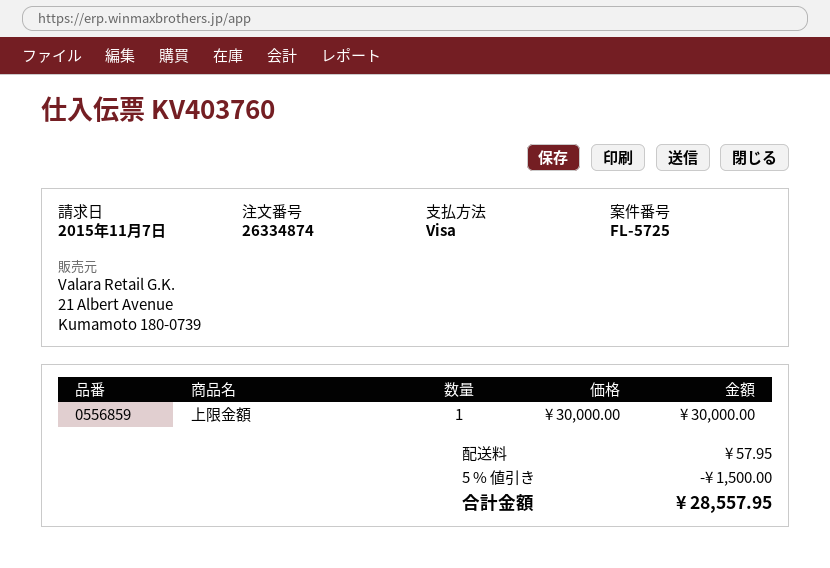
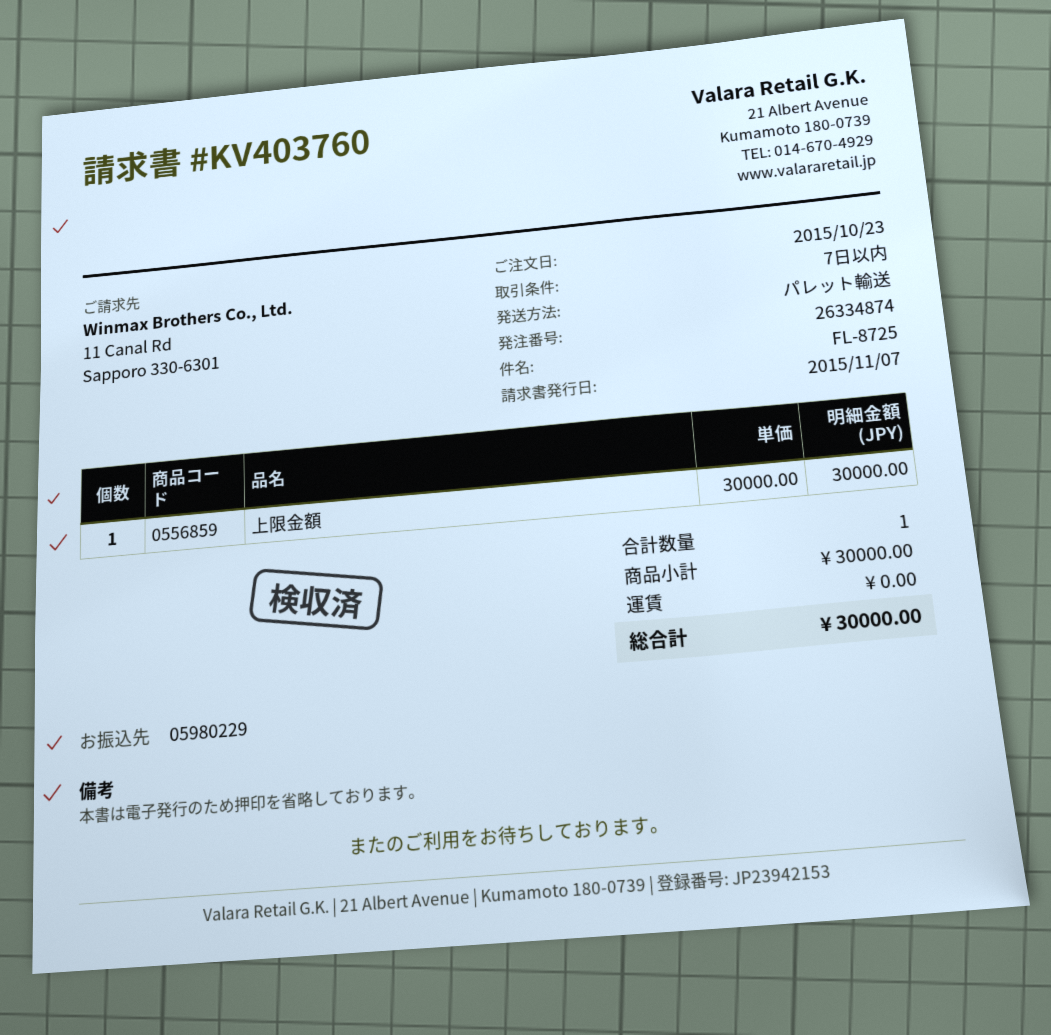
reference: FL-5725 -> FL-8725
discount: 5% = 1500.00 -> none
shipping: 57.95 -> 0.00
total: 28557.95 -> 30000.00

